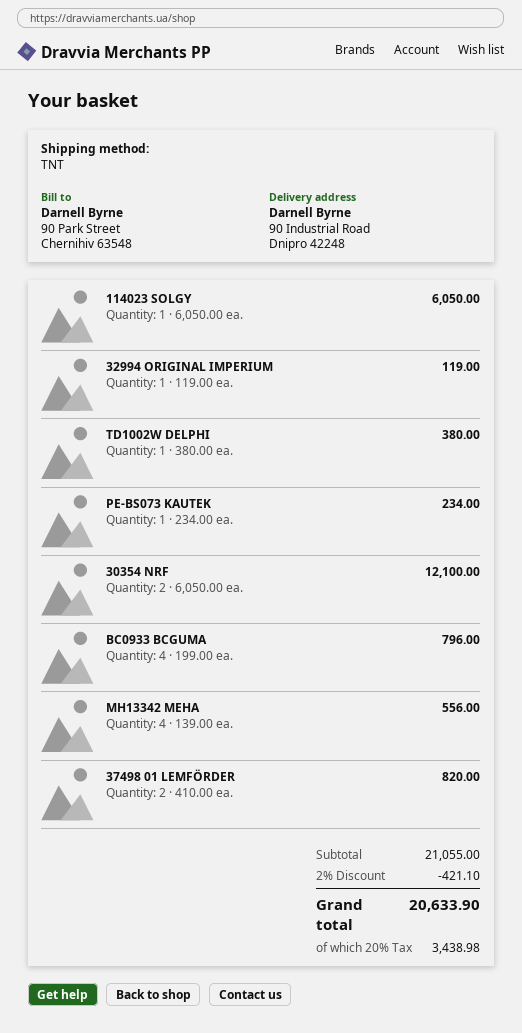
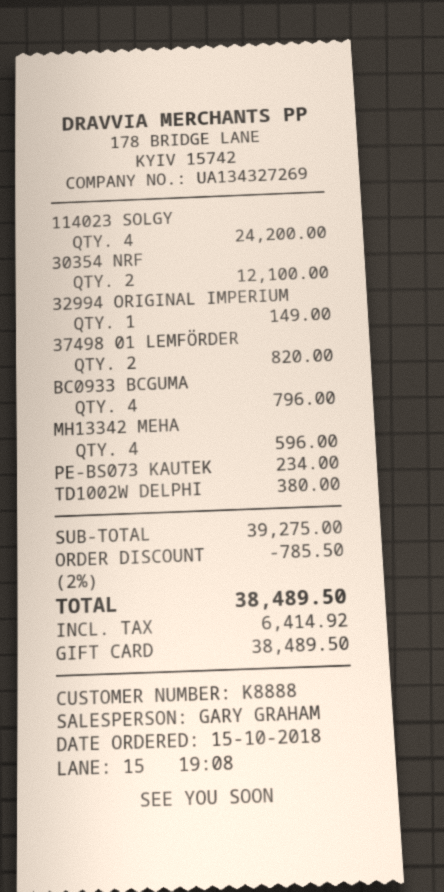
114023 SOLGY: 1 for 6050.00 -> 4 for 24200.00
32994 ORIGINAL IMPERIUM: 1 for 119.00 -> 1 for 149.00
MH13342 MEHA: 4 for 556.00 -> 4 for 596.00
subtotal: 21055.00 -> 39275.00
discount: 2% = 421.10 -> 2% = 785.50
tax: 3438.98 -> 6414.92
total: 20633.90 -> 38489.50

